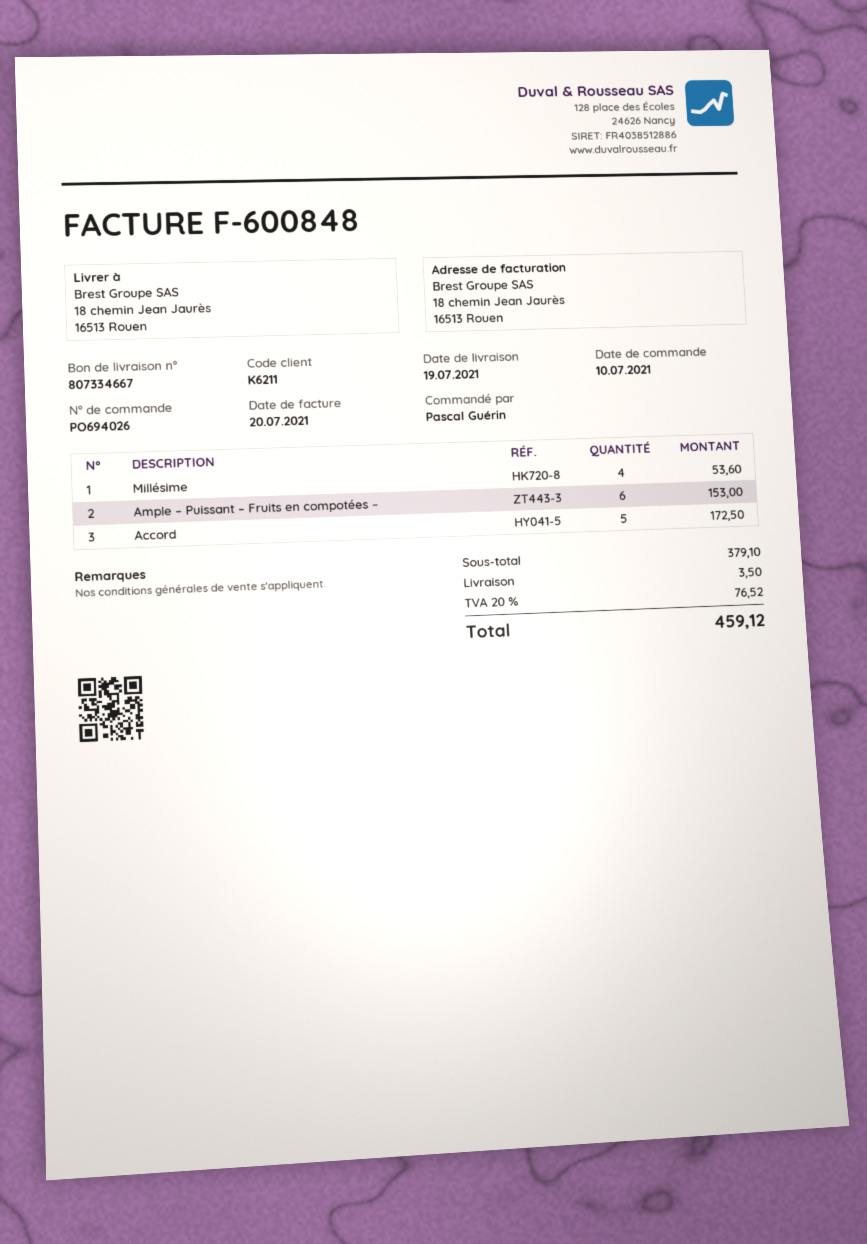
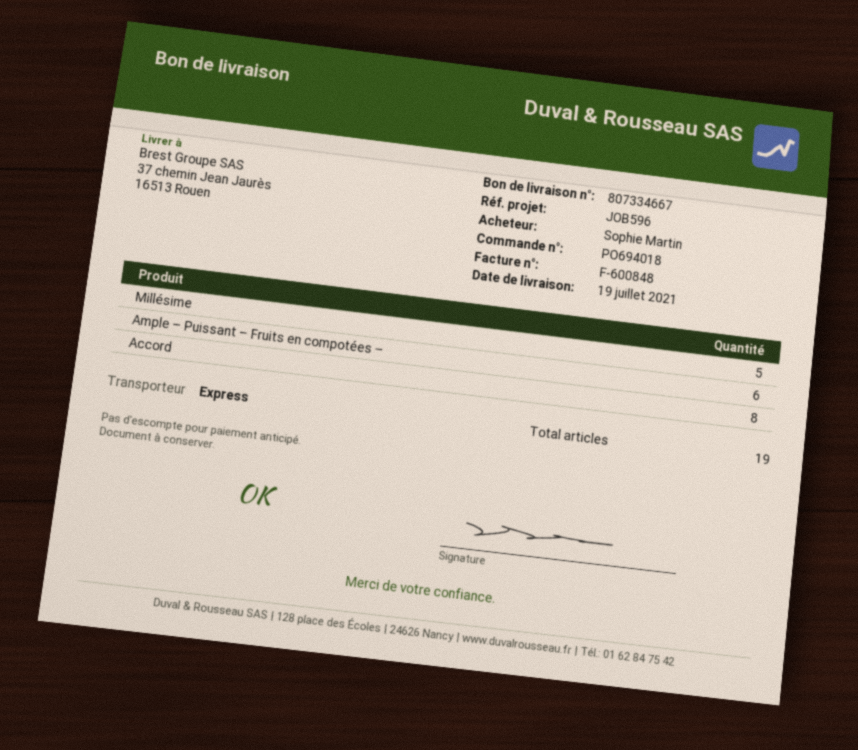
order number: PO694026 -> PO694018
ordered by: Pascal Guérin -> Sophie Martin
ship to: 18 chemin Jean Jaurès, 16513 Rouen -> 37 chemin Jean Jaurès, 16513 Rouen
Millésime: 4 -> 5
Accord: 5 -> 8

